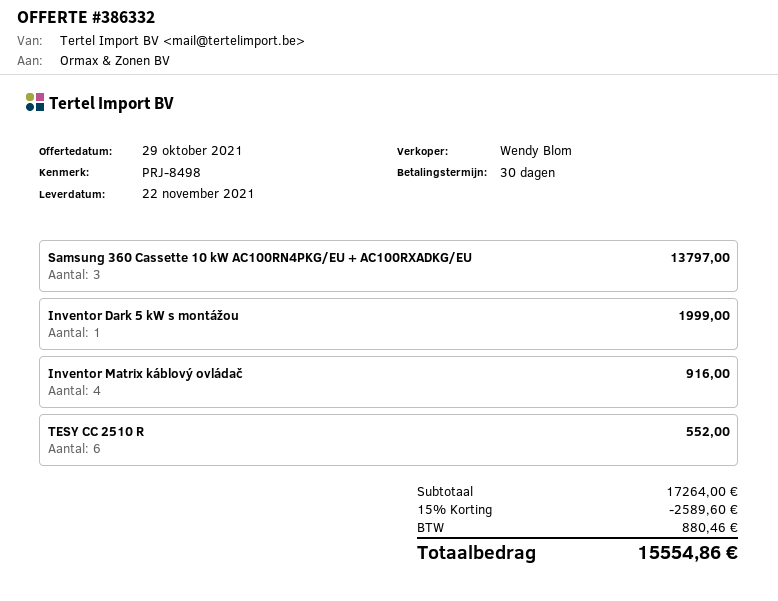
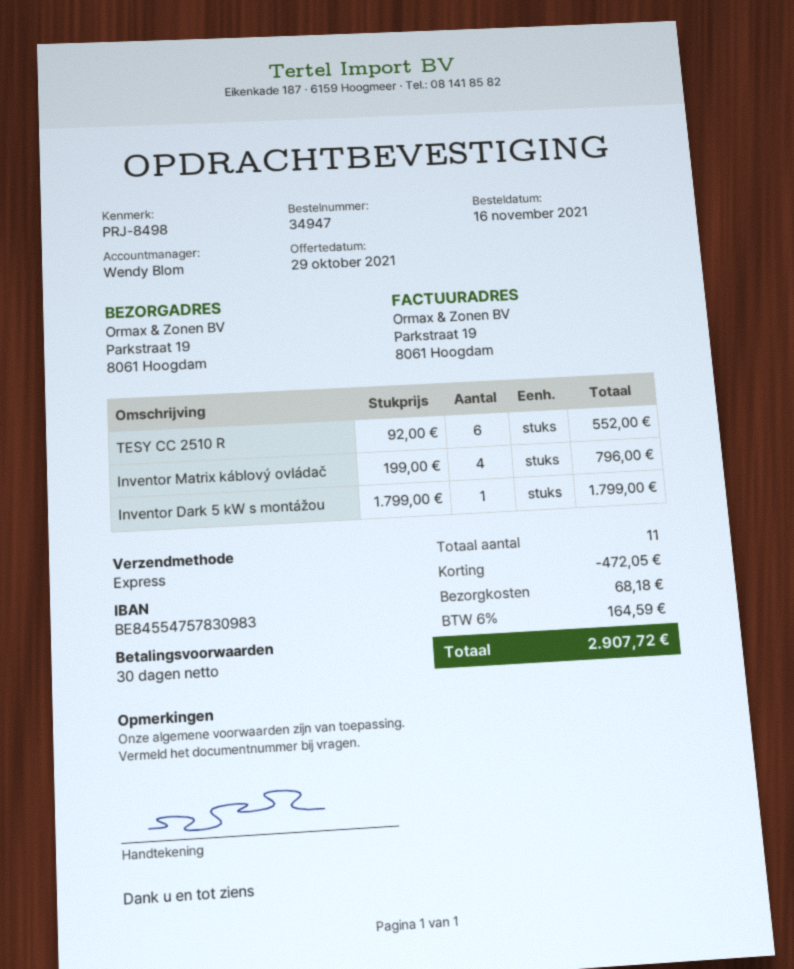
Samsung 360 Cassette 10 kW AC100RN4PKG/EU + AC100RXADKG/EU: 3 for 13797.00 -> none
Inventor Dark 5 kW s montážou: 1 for 1999.00 -> 1 for 1799.00
Inventor Matrix káblový ovládač: 4 for 916.00 -> 4 for 796.00
discount: 2589.60 -> 472.05
shipping: none -> 68.18
tax: 880.46 -> 164.59
total: 15554.86 -> 2907.72

